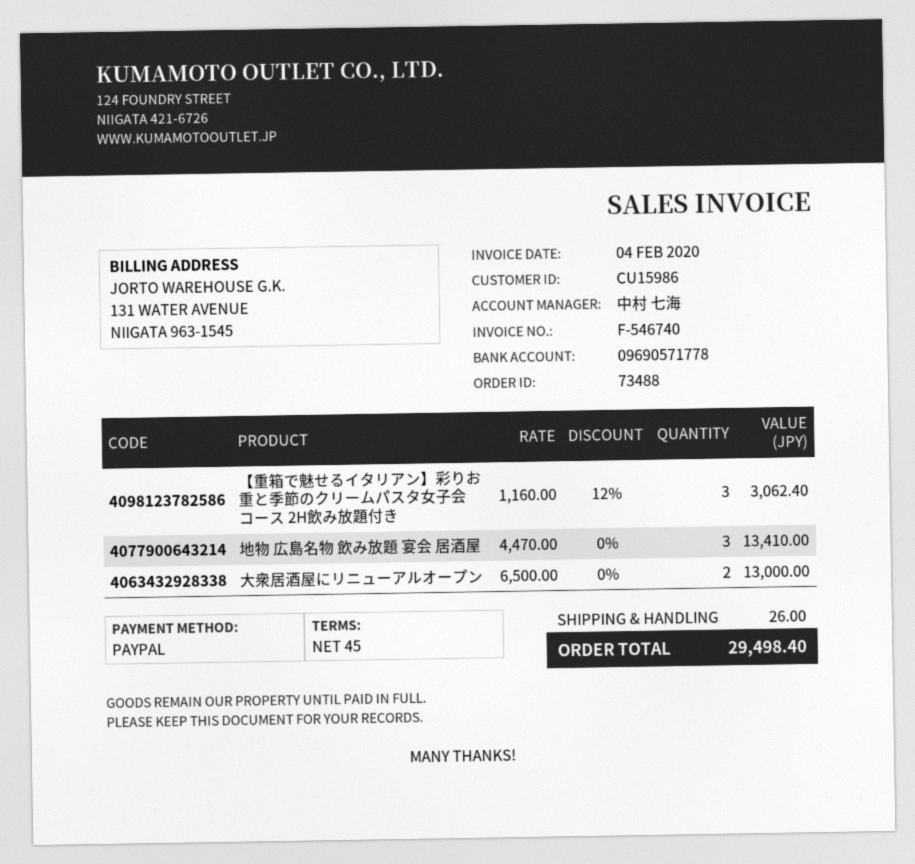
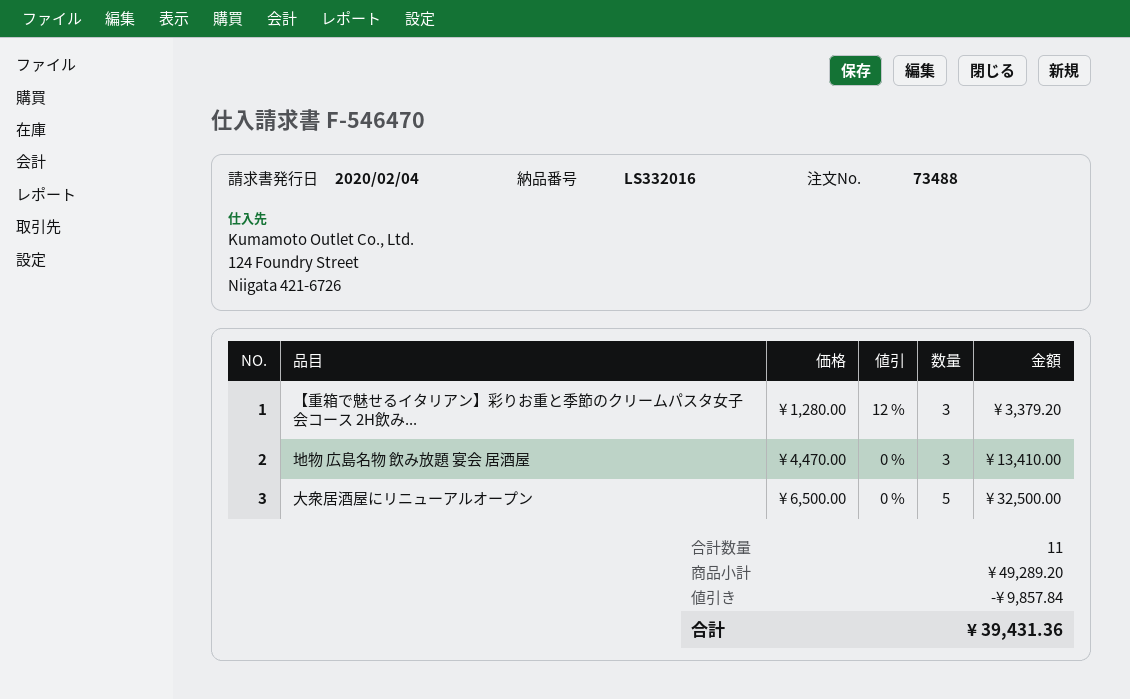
invoice number: F-546740 -> F-546470
【重箱で魅せるイタリアン】彩りお重と季節のクリームパスタ女子会コース 2H飲み放題付き: 3 x 1160.00 - 12% = 3062.40 -> 3 x 1280.00 - 12% = 3379.20
大衆居酒屋にリニューアルオープン: 2 x 6500.00 = 13000.00 -> 5 x 6500.00 = 32500.00
discount: none -> 9857.84
shipping: 26.00 -> none
total: 29498.40 -> 39431.36

